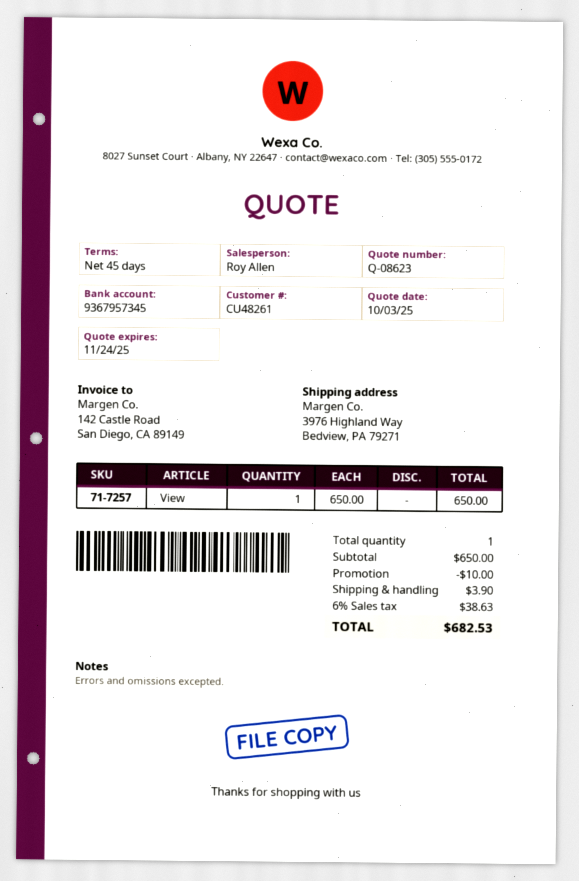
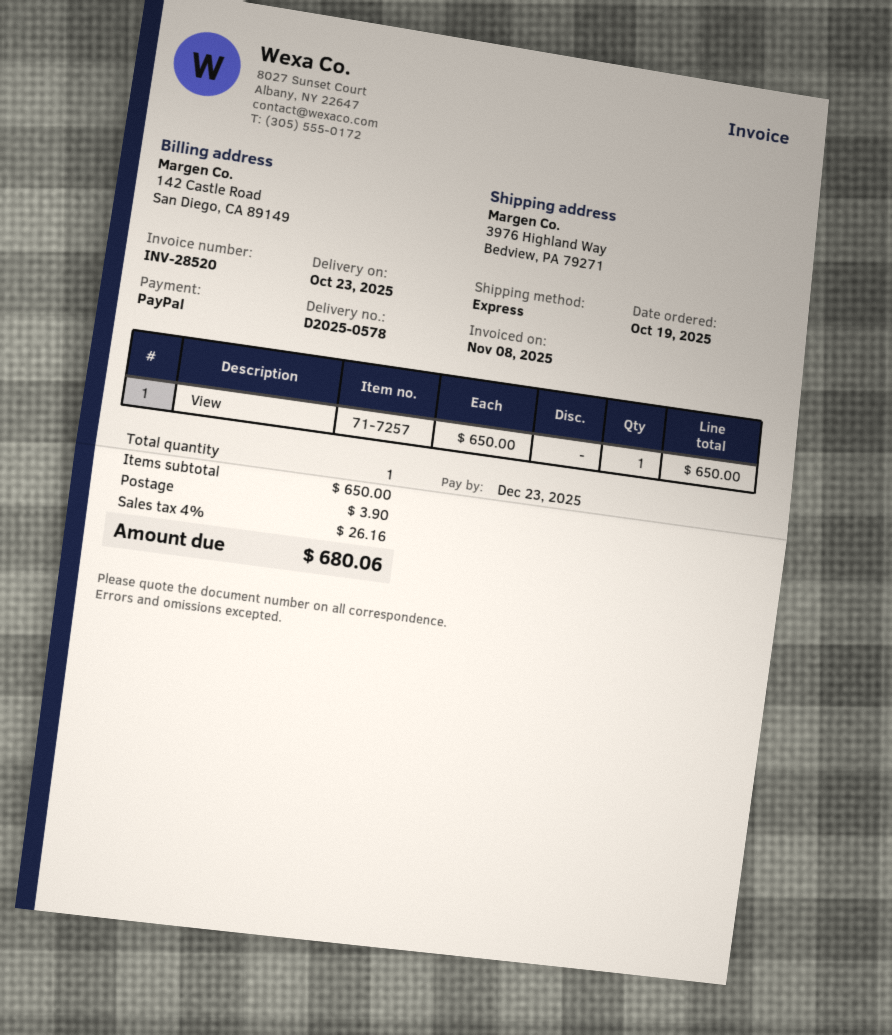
discount: 10.00 -> none
tax: 6% = 38.63 -> 4% = 26.16
total: 682.53 -> 680.06

